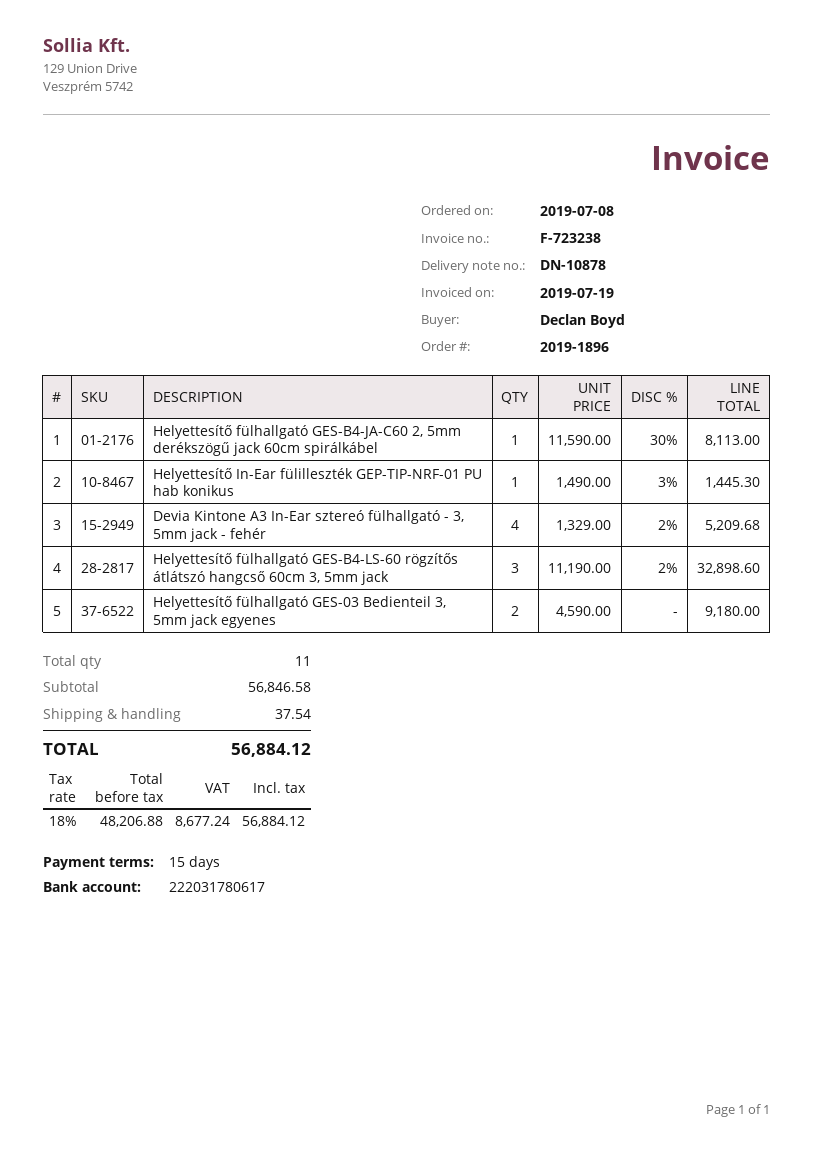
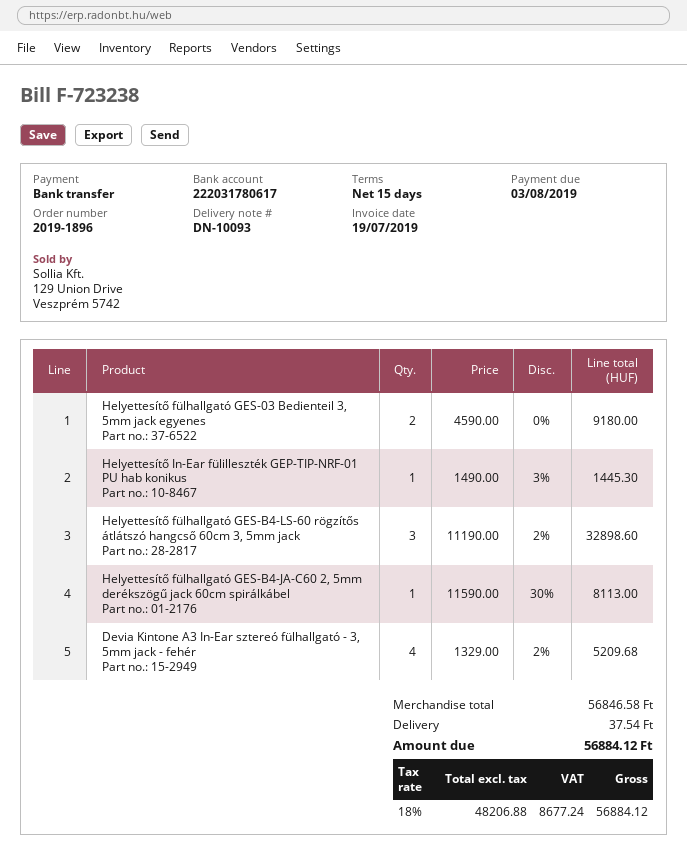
delivery note number: DN-10878 -> DN-10093

